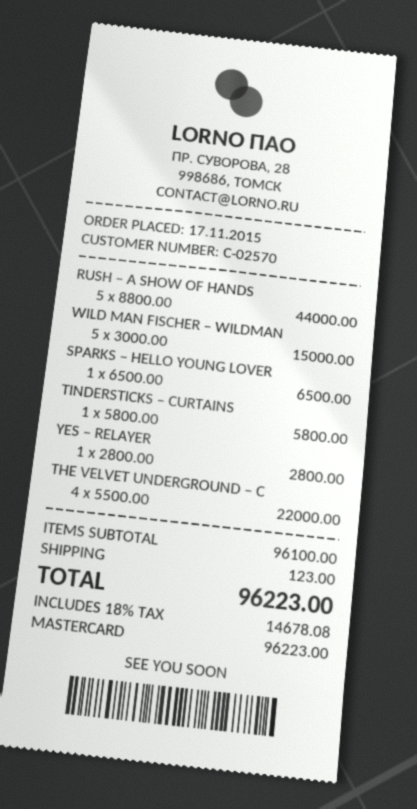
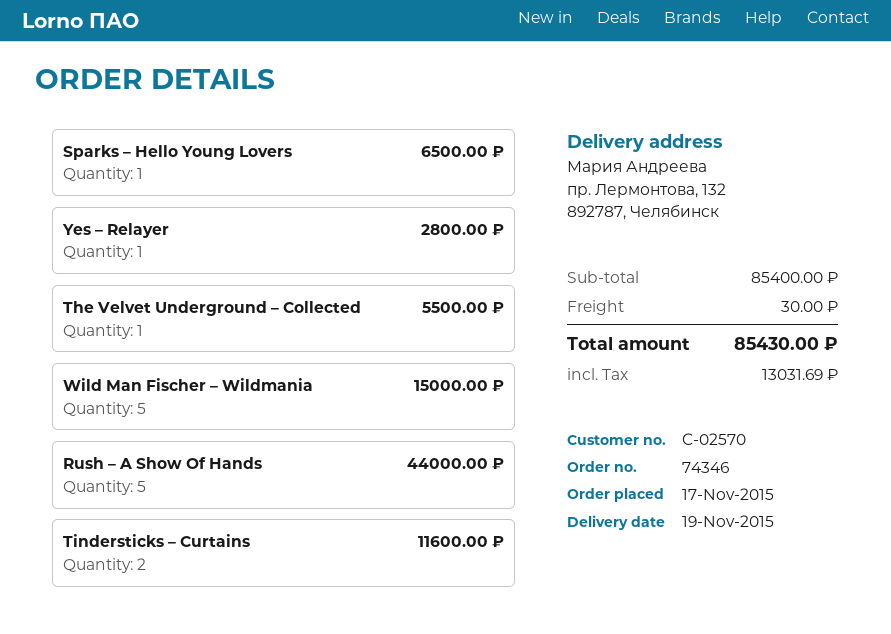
TINDERSTICKS – CURTAINS: 1 for 5800.00 -> 2 for 11600.00
THE VELVET UNDERGROUND – C: 4 for 22000.00 -> 1 for 5500.00
subtotal: 96100.00 -> 85400.00
shipping: 123.00 -> 30.00
tax: 14678.08 -> 13031.69
total: 96223.00 -> 85430.00

